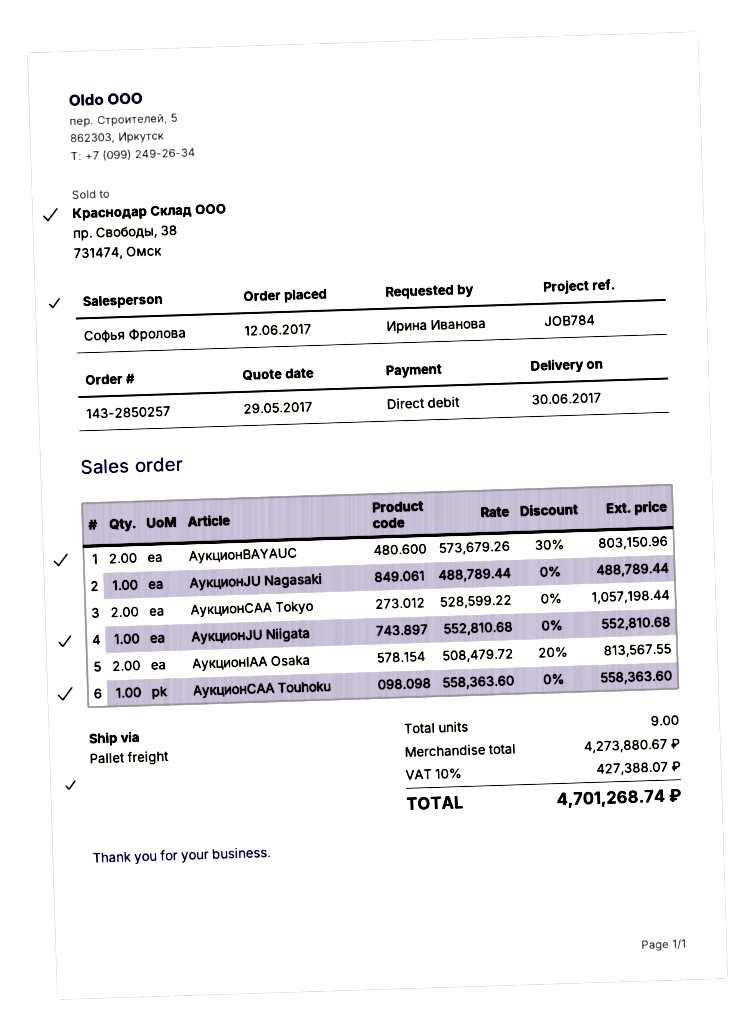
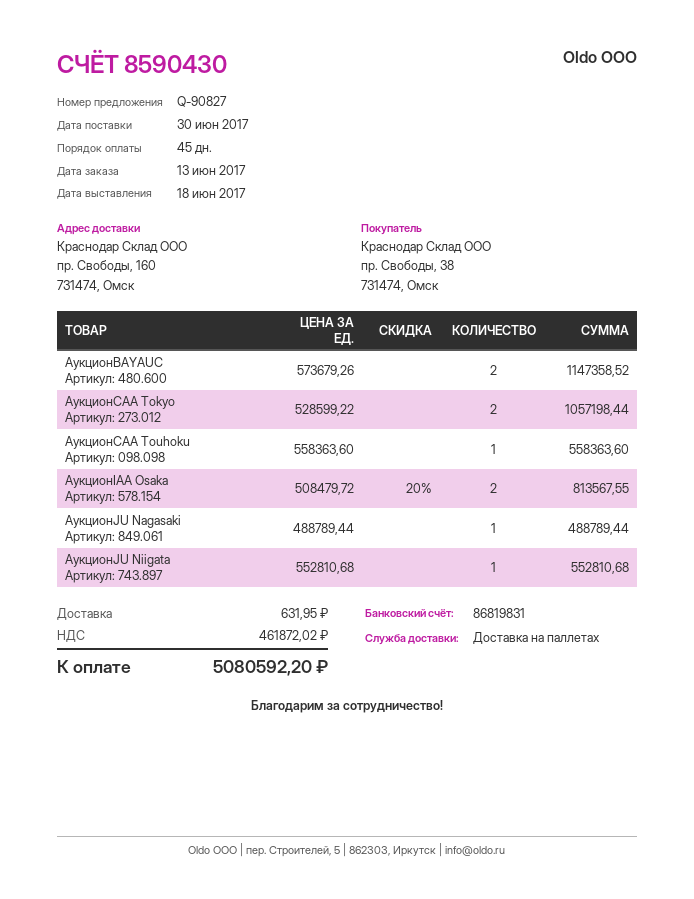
order date: 2017-06-12 -> 2017-06-13
АукционBAYAUC: 2 x 573679.26 - 30% = 803150.96 -> 2 x 573679.26 = 1147358.52
shipping: none -> 631.95
tax: 427388.07 -> 461872.02
total: 4701268.74 -> 5080592.20

